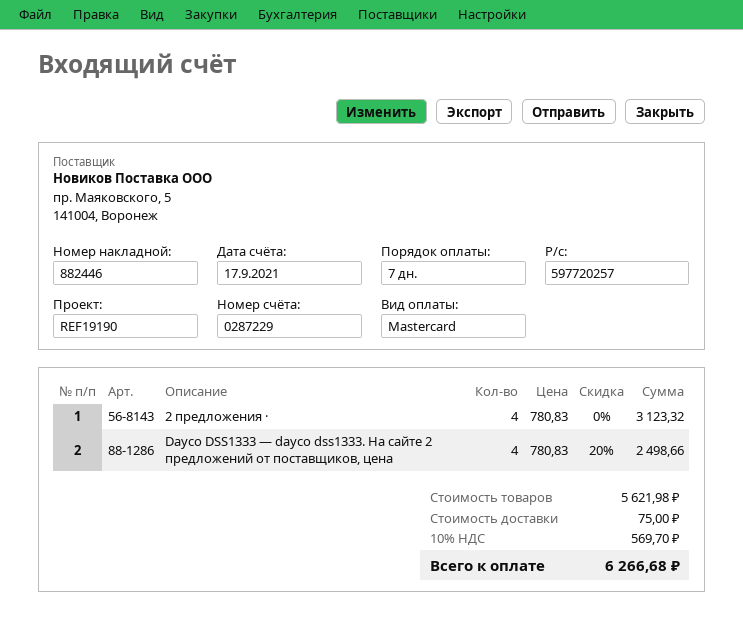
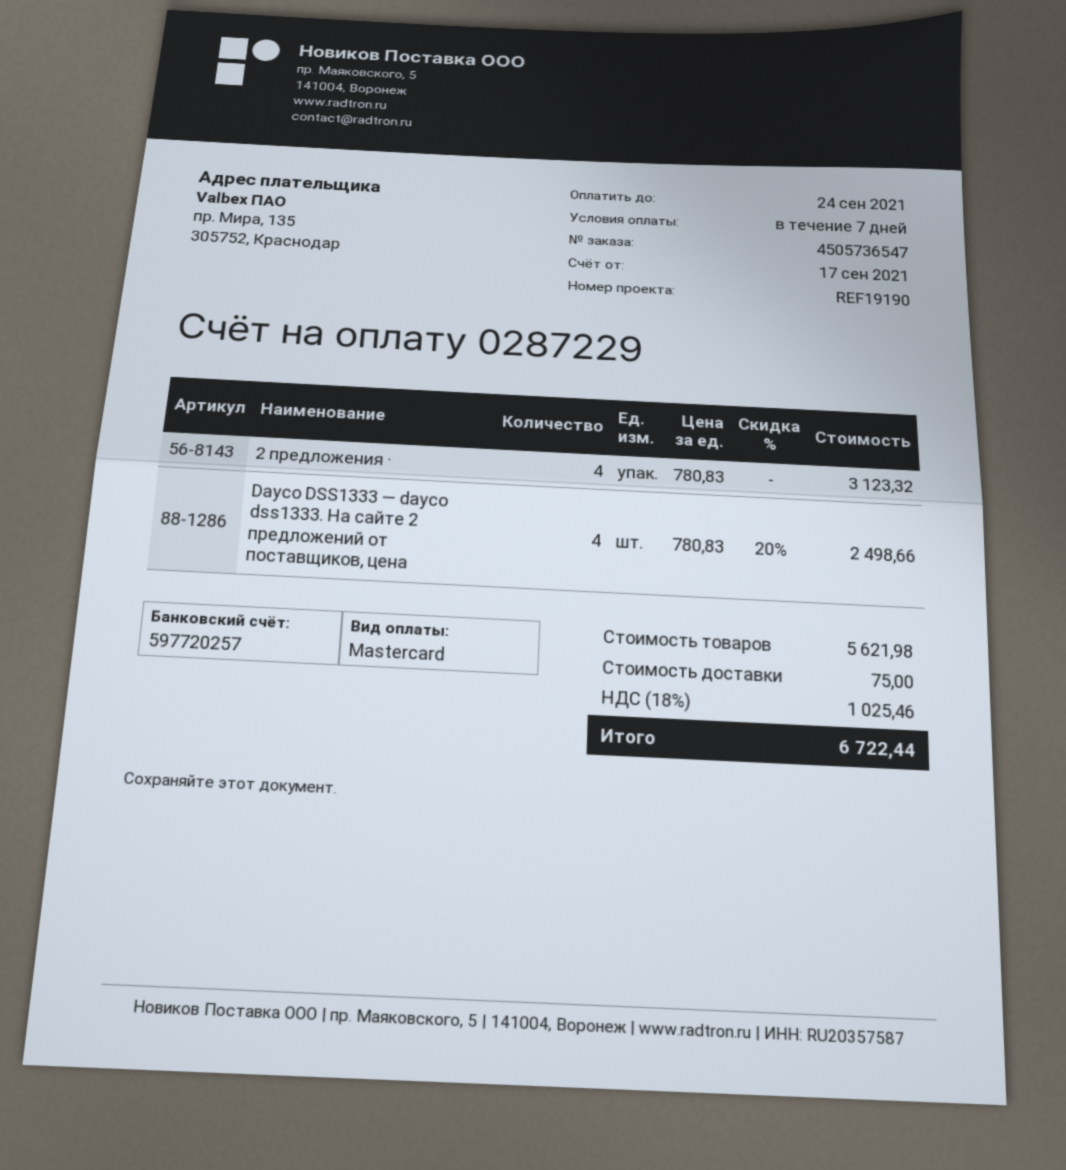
tax: 10% = 569.70 -> 18% = 1025.46
total: 6266.68 -> 6722.44

